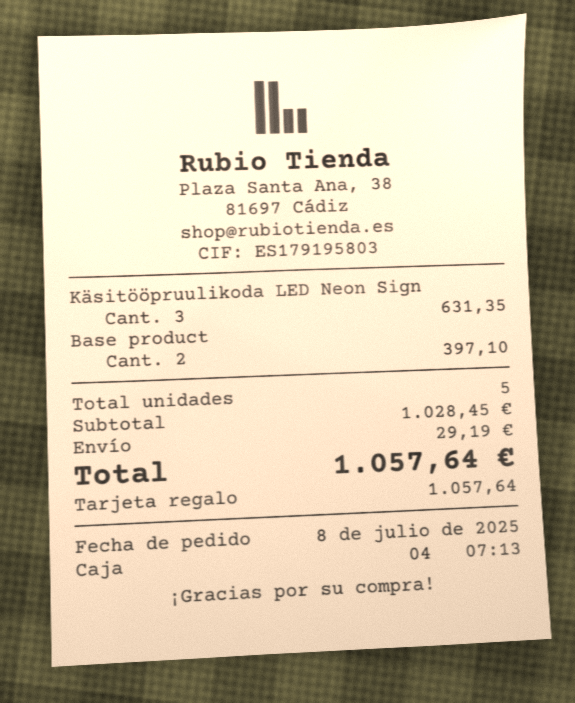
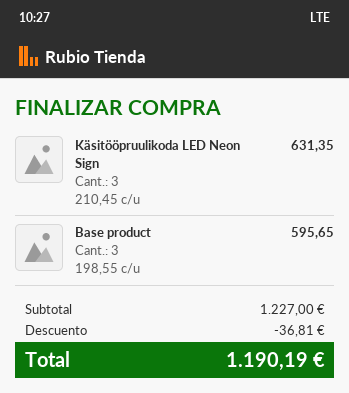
Base product: 2 for 397.10 -> 3 for 595.65
subtotal: 1028.45 -> 1227.00
discount: none -> 36.81
shipping: 29.19 -> none
total: 1057.64 -> 1190.19

